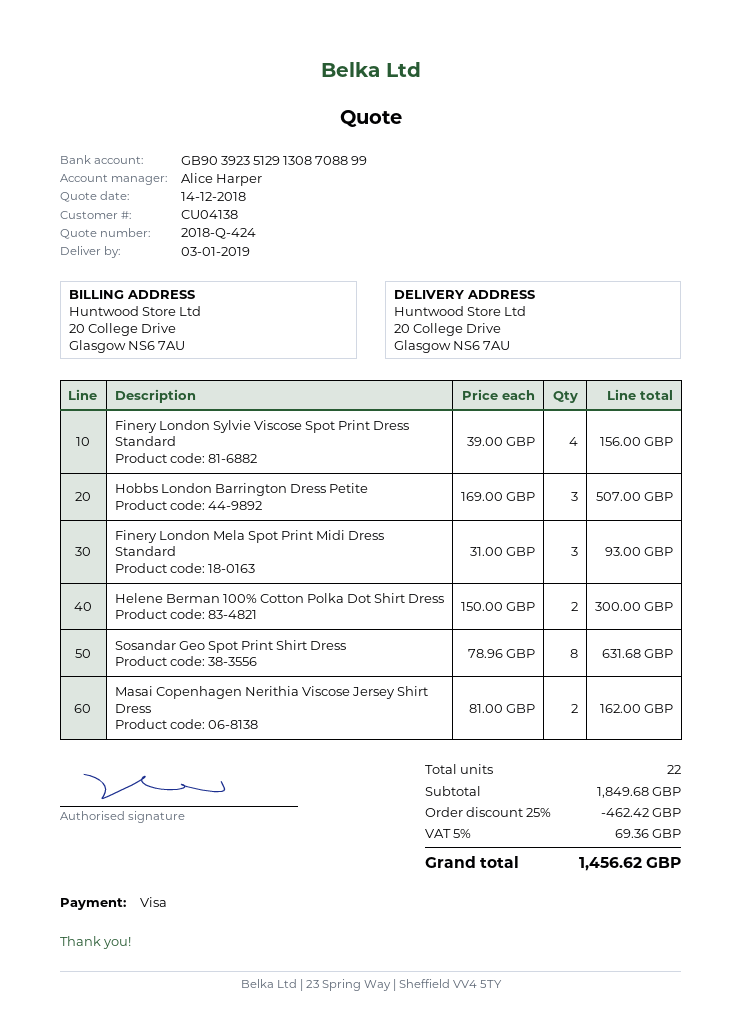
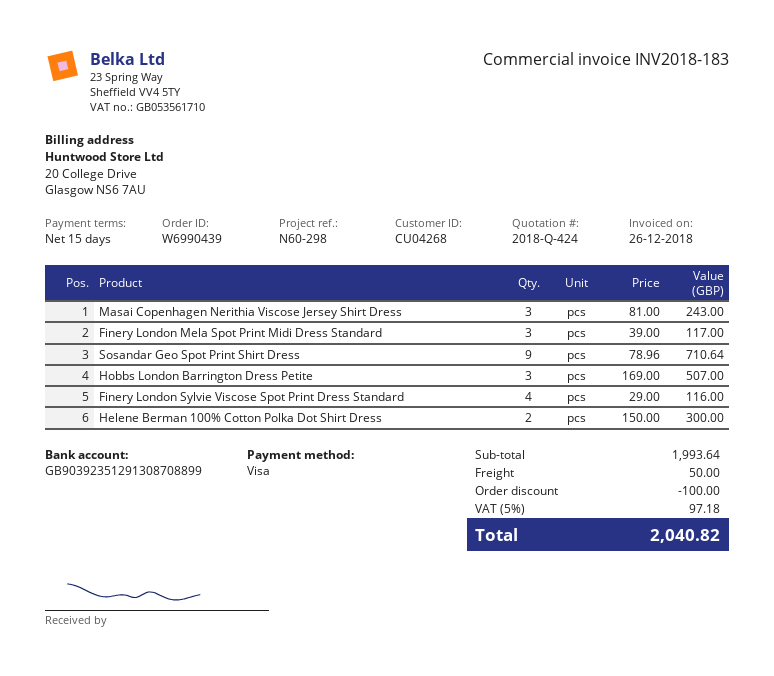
customer number: CU04138 -> CU04268
Finery London Sylvie Viscose Spot Print Dress Standard: 4 x 39.00 = 156.00 -> 4 x 29.00 = 116.00
Finery London Mela Spot Print Midi Dress Standard: 3 x 31.00 = 93.00 -> 3 x 39.00 = 117.00
Sosandar Geo Spot Print Shirt Dress: 8 x 78.96 = 631.68 -> 9 x 78.96 = 710.64
Masai Copenhagen Nerithia Viscose Jersey Shirt Dress: 2 x 81.00 = 162.00 -> 3 x 81.00 = 243.00
subtotal: 1849.68 -> 1993.64
discount: 462.42 -> 100.00
shipping: none -> 50.00
tax: 5% = 69.36 -> 5% = 97.18
total: 1456.62 -> 2040.82

